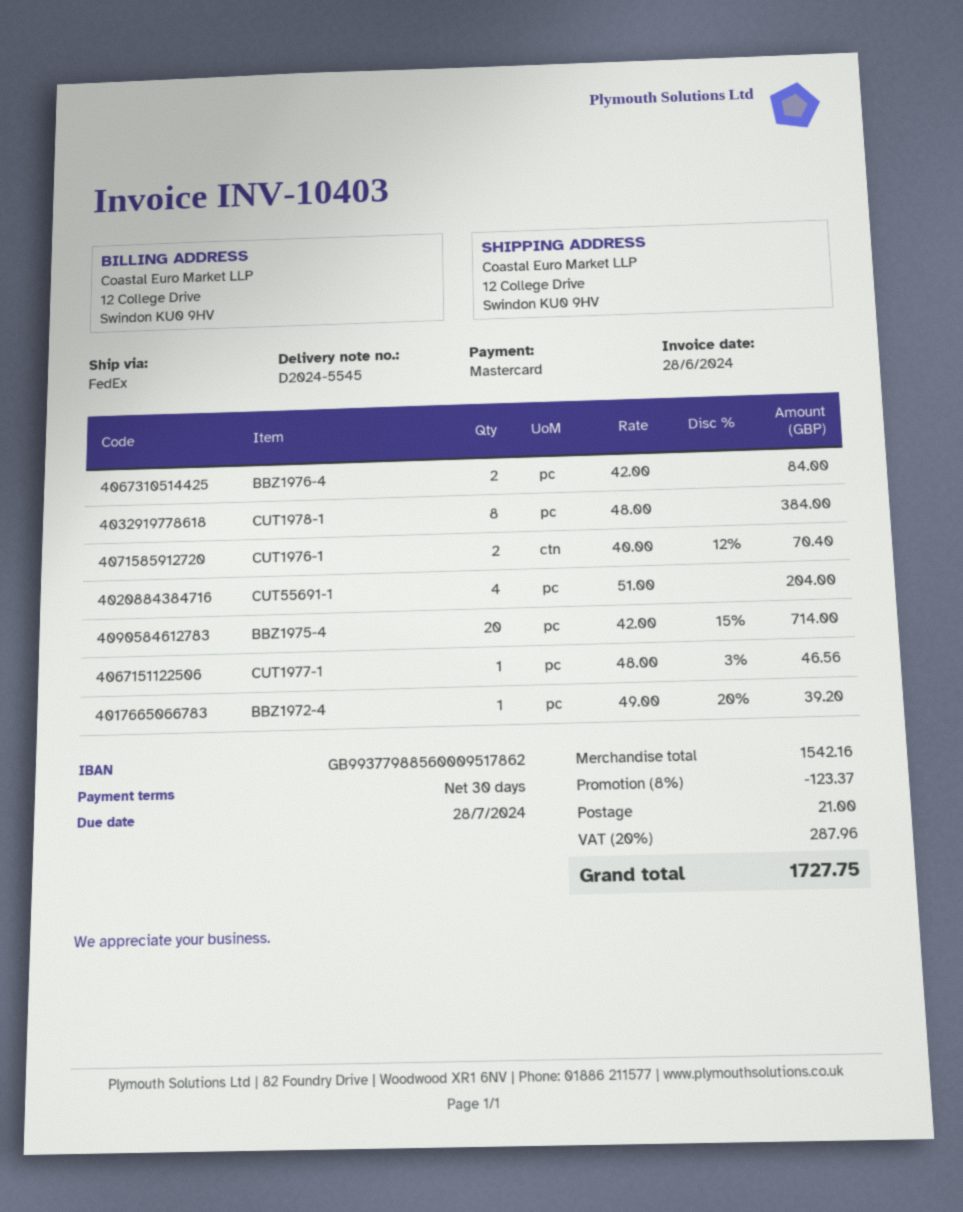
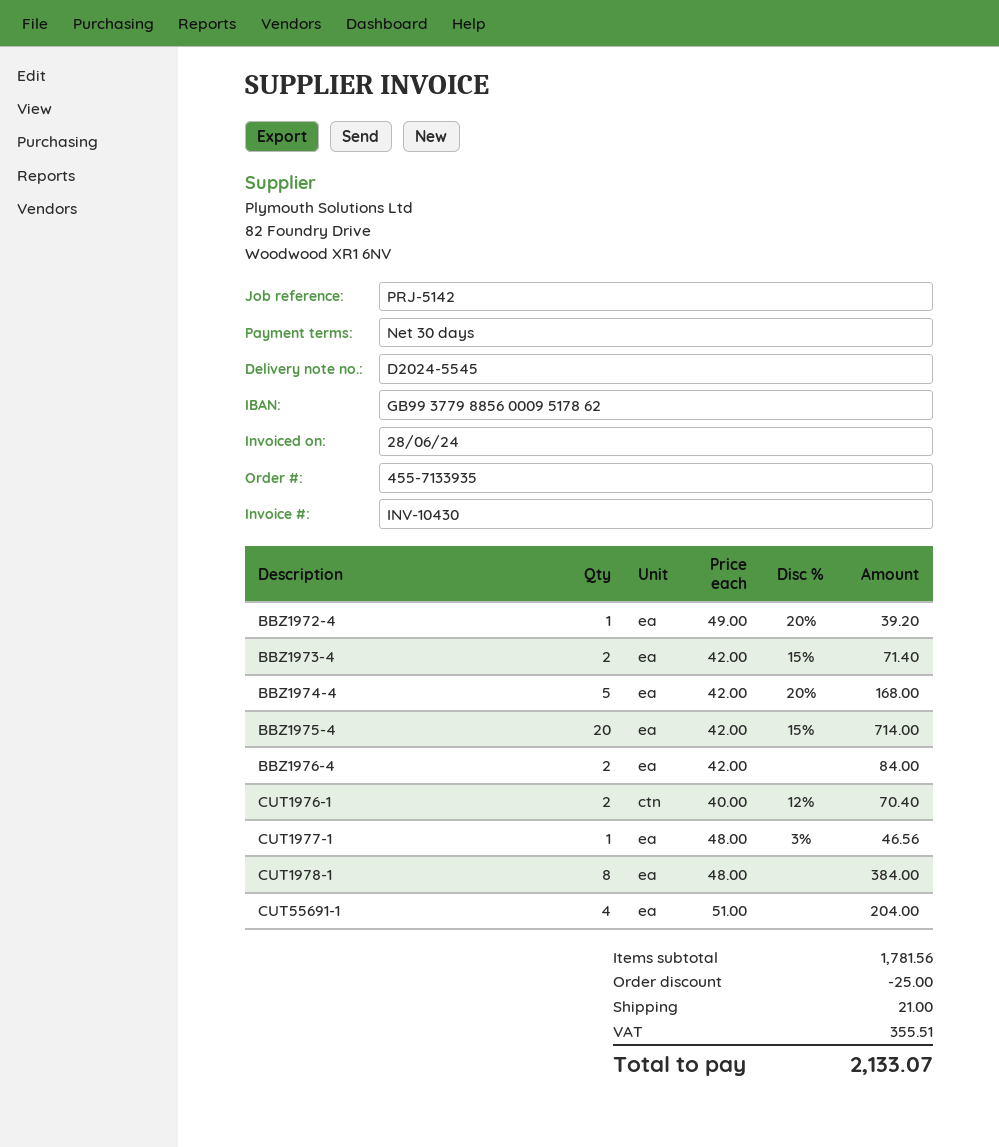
invoice number: INV-10403 -> INV-10430
BBZ1973-4: none -> 2 x 42.00 - 15% = 71.40
BBZ1974-4: none -> 5 x 42.00 - 20% = 168.00
subtotal: 1542.16 -> 1781.56
discount: 123.37 -> 25.00
tax: 287.96 -> 355.51
total: 1727.75 -> 2133.07

